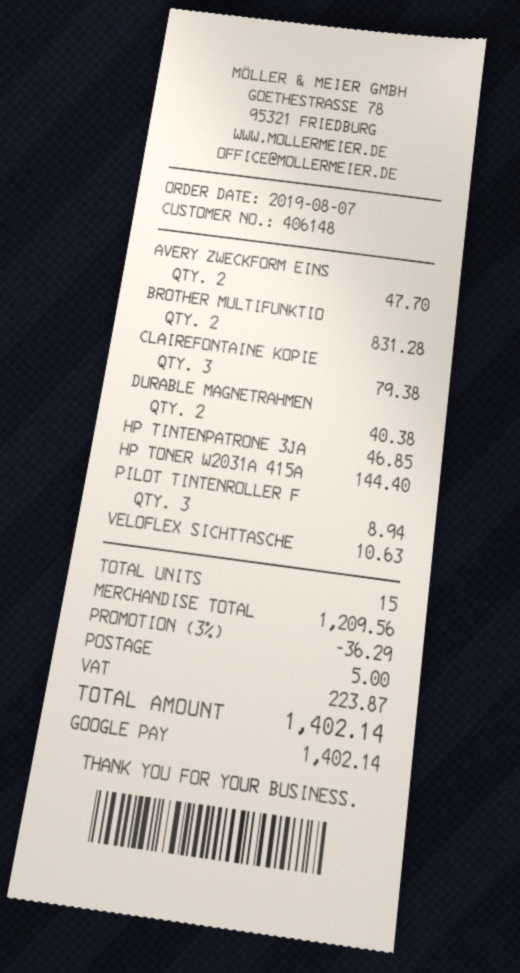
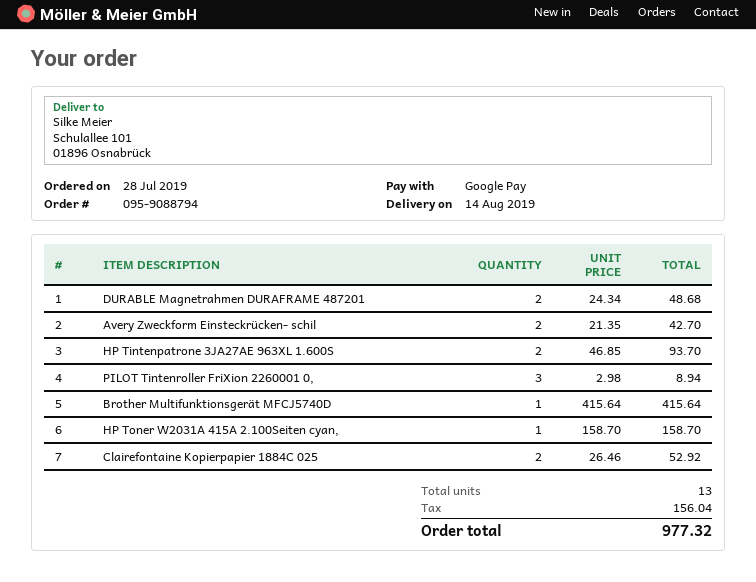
order date: 2019-08-07 -> 2019-07-28
AVERY ZWECKFORM EINS: 2 for 47.70 -> 2 for 42.70
BROTHER MULTIFUNKTIO: 2 for 831.28 -> 1 for 415.64
CLAIREFONTAINE KOPIE: 3 for 79.38 -> 2 for 52.92
DURABLE MAGNETRAHMEN: 2 for 40.38 -> 2 for 48.68
HP TINTENPATRONE 3JA: 1 for 46.85 -> 2 for 93.70
HP TONER W2031A 415A: 1 for 144.40 -> 1 for 158.70
VELOFLEX SICHTTASCHE: 1 for 10.63 -> none
total quantity: 15 -> 13
discount: 3% = 36.29 -> none
shipping: 5.00 -> none
tax: 223.87 -> 156.04
total: 1402.14 -> 977.32

